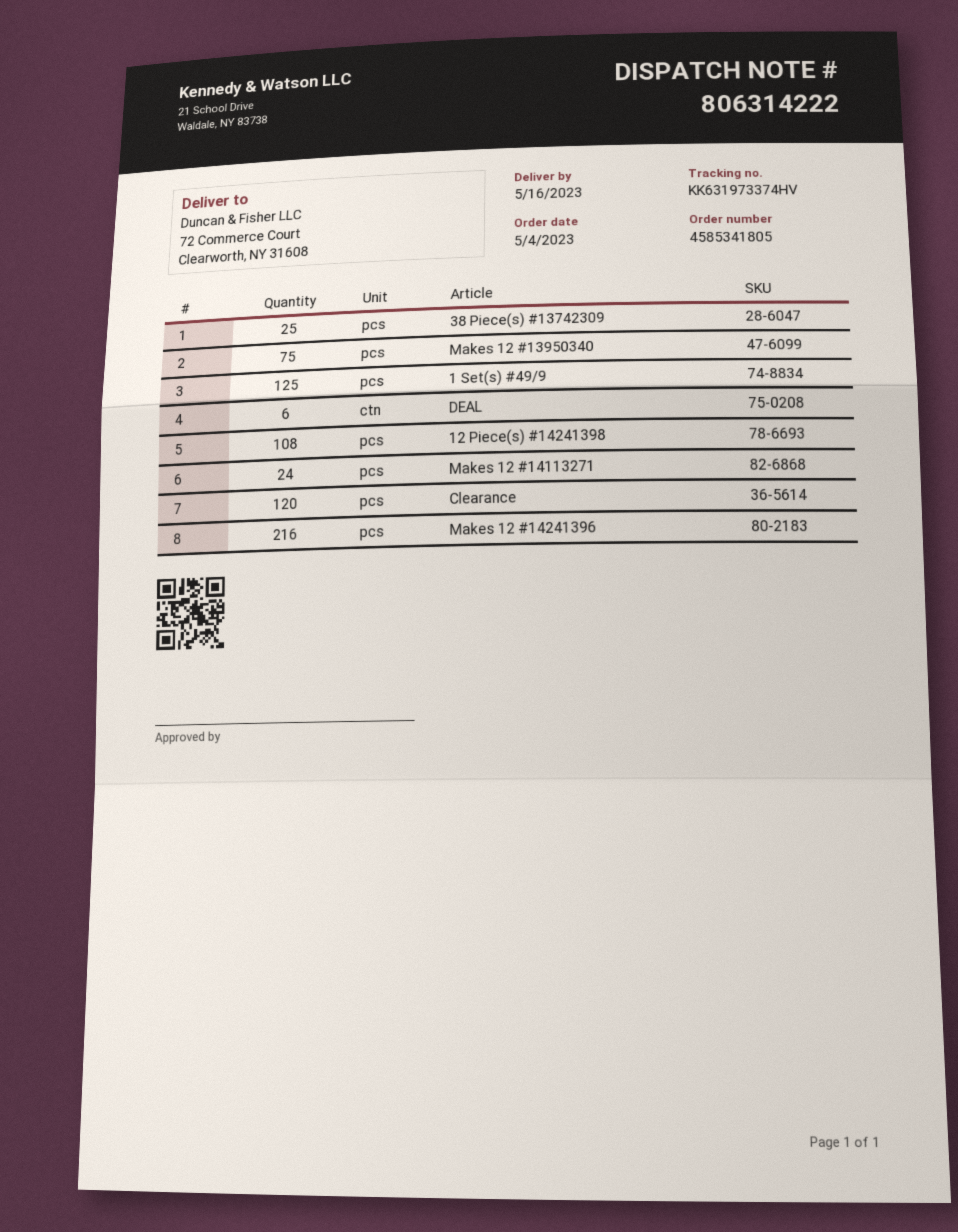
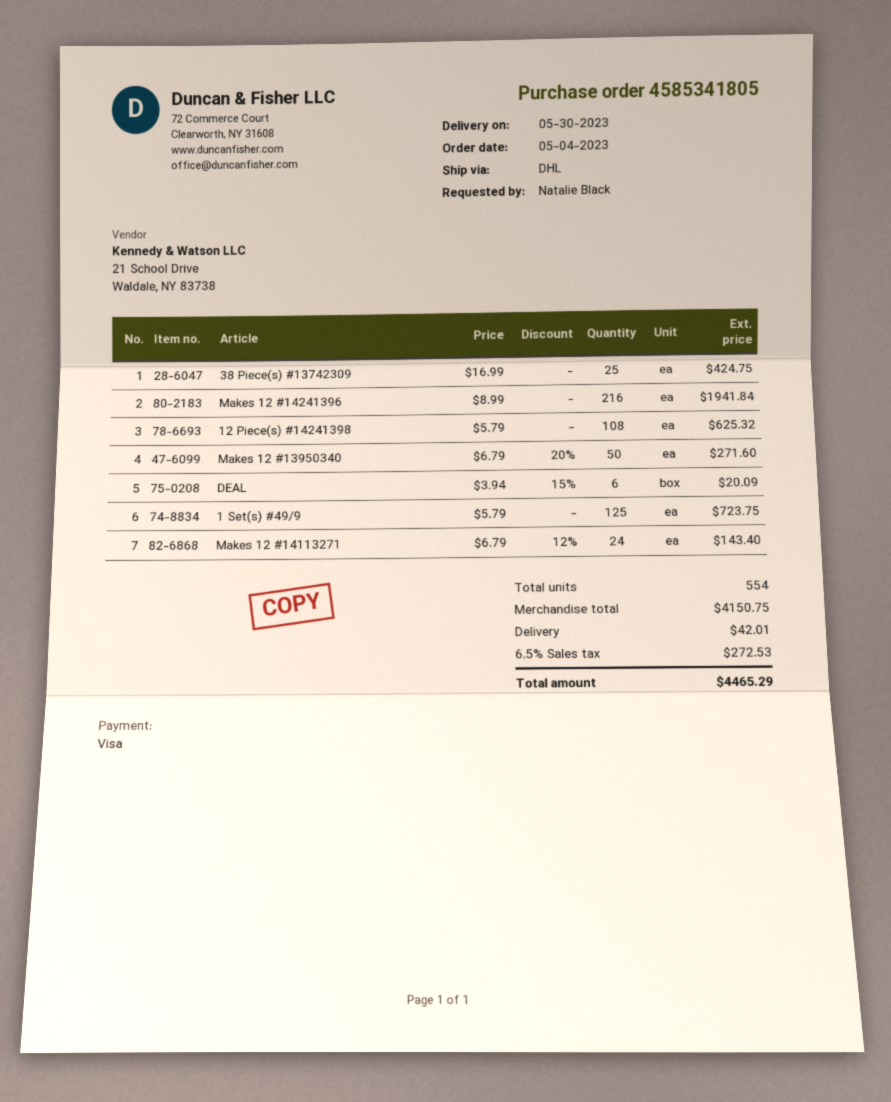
delivery date: 2023-05-16 -> 2023-05-30
Makes 12 #13950340: 75 -> 50
Clearance: 120 -> none

